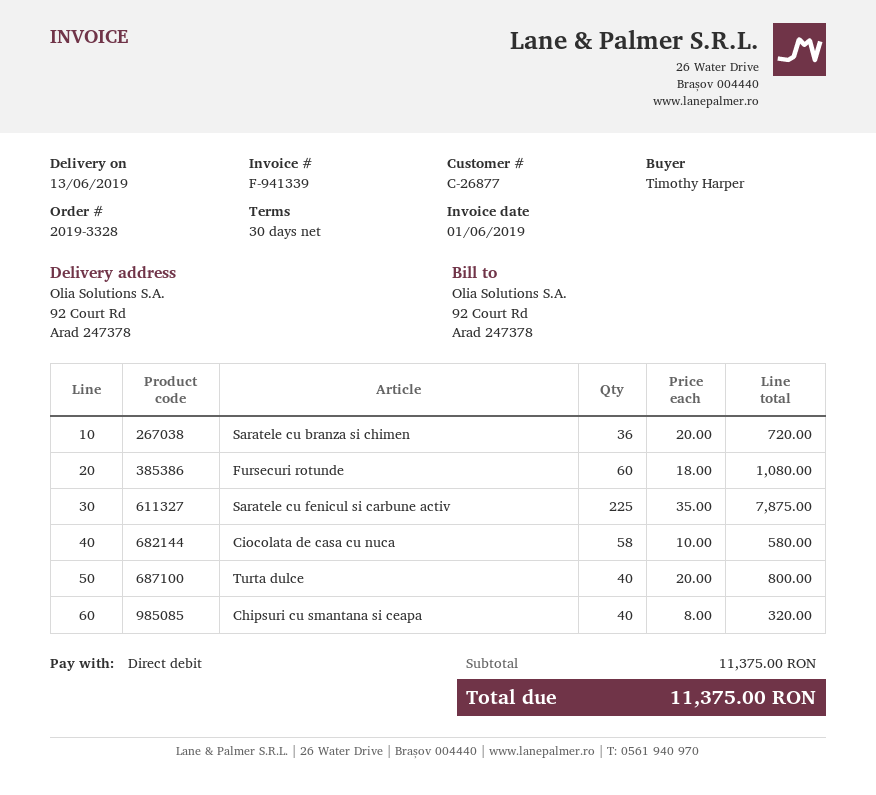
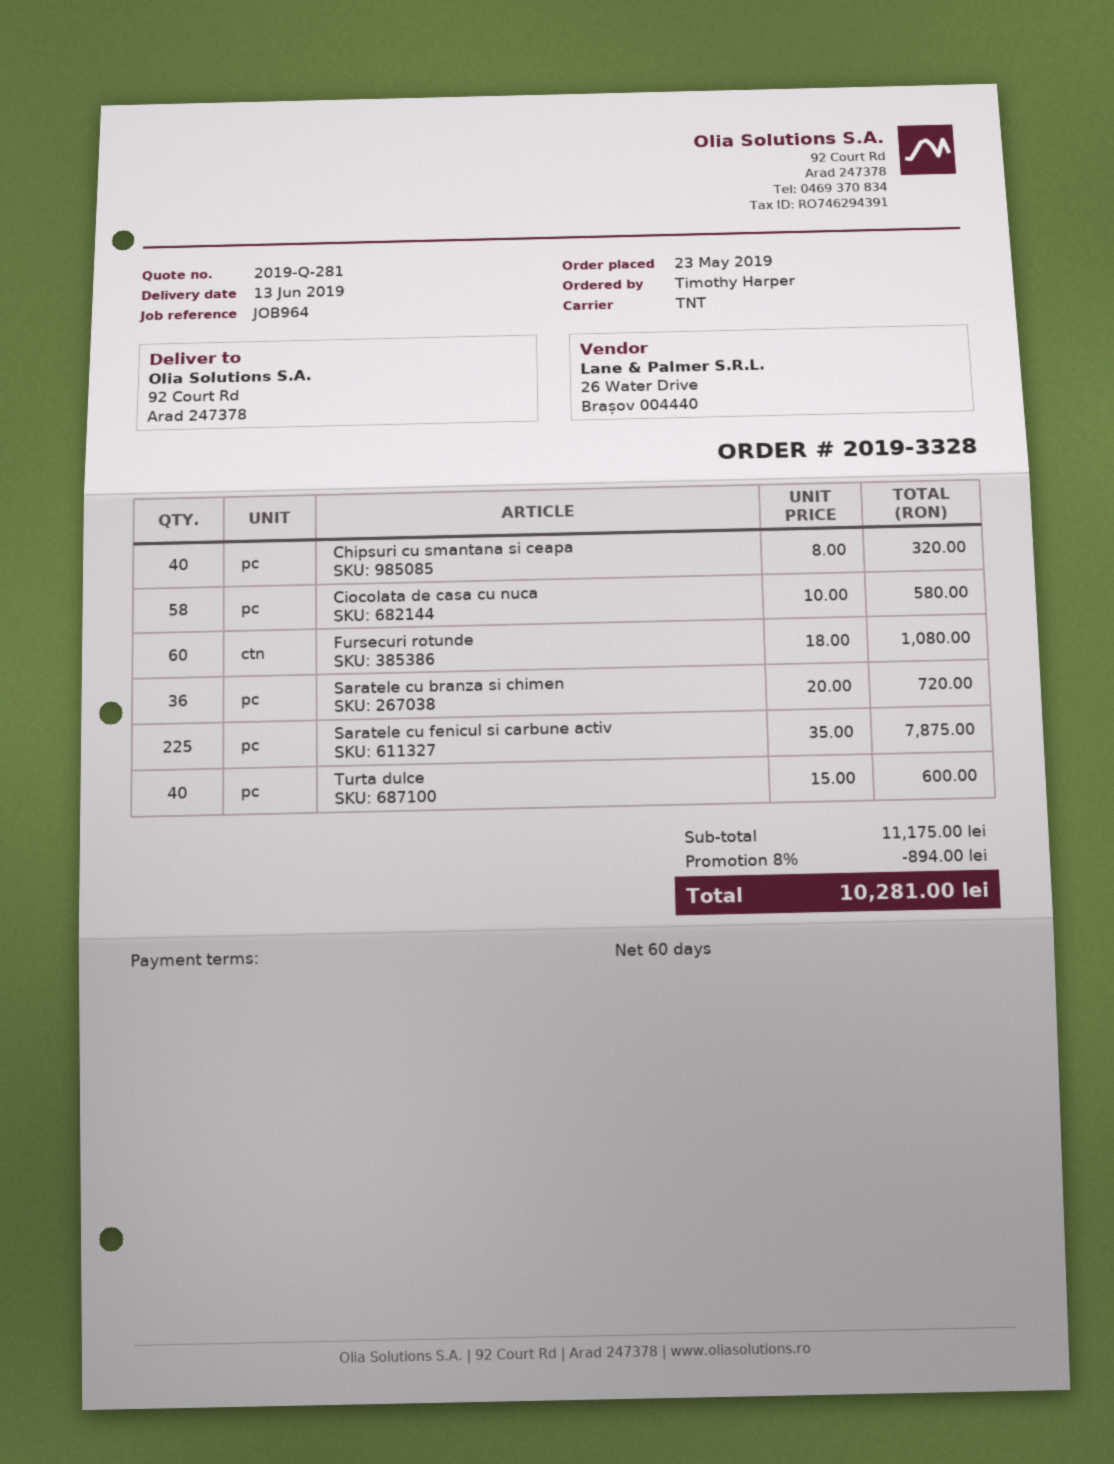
payment terms: 30 days -> 60 days
Turta dulce: 40 x 20.00 = 800.00 -> 40 x 15.00 = 600.00
subtotal: 11375.00 -> 11175.00
discount: none -> 8% = 894.00
total: 11375.00 -> 10281.00

